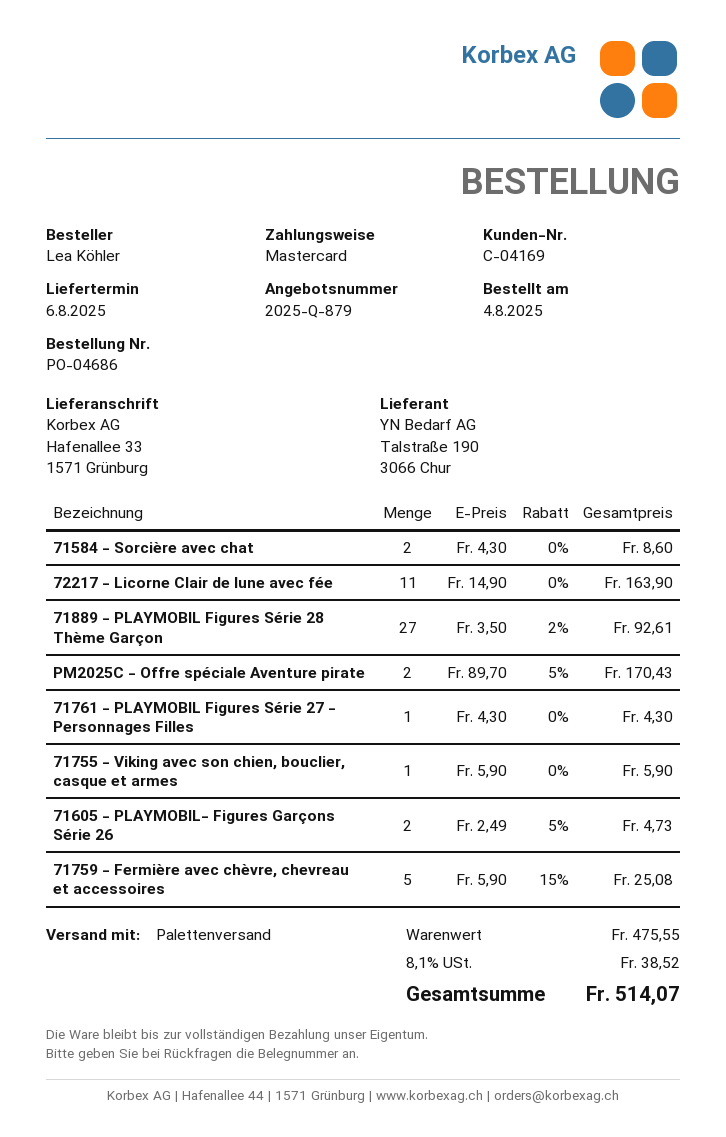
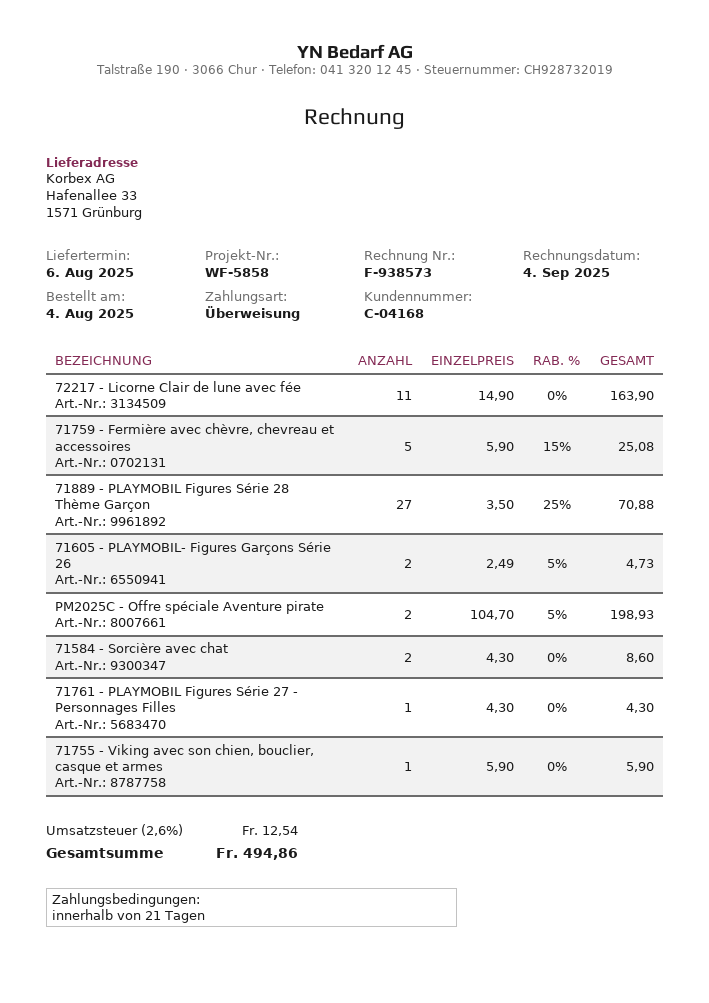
customer number: C-04169 -> C-04168
payment method: Mastercard -> bank transfer
71889 - PLAYMOBIL Figures Série 28 Thème Garçon: 27 x 3.50 - 2% = 92.61 -> 27 x 3.50 - 25% = 70.88
PM2025C - Offre spéciale Aventure pirate: 2 x 89.70 - 5% = 170.43 -> 2 x 104.70 - 5% = 198.93
tax: 8.1% = 38.52 -> 2.6% = 12.54
total: 514.07 -> 494.86

